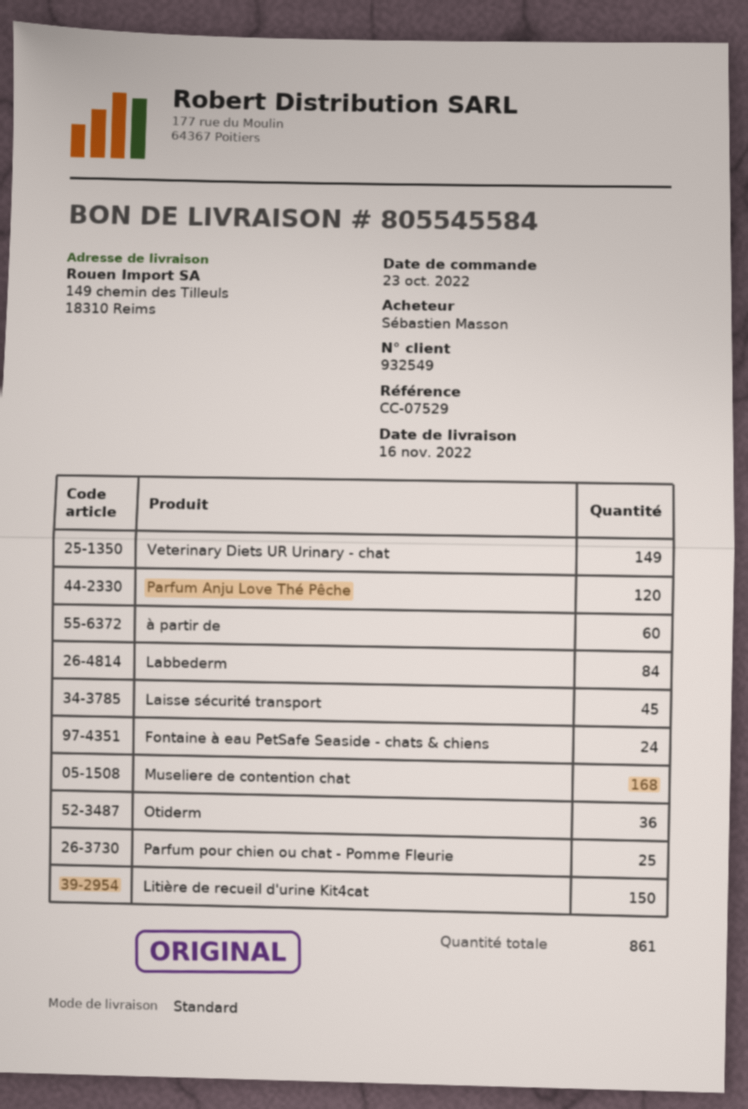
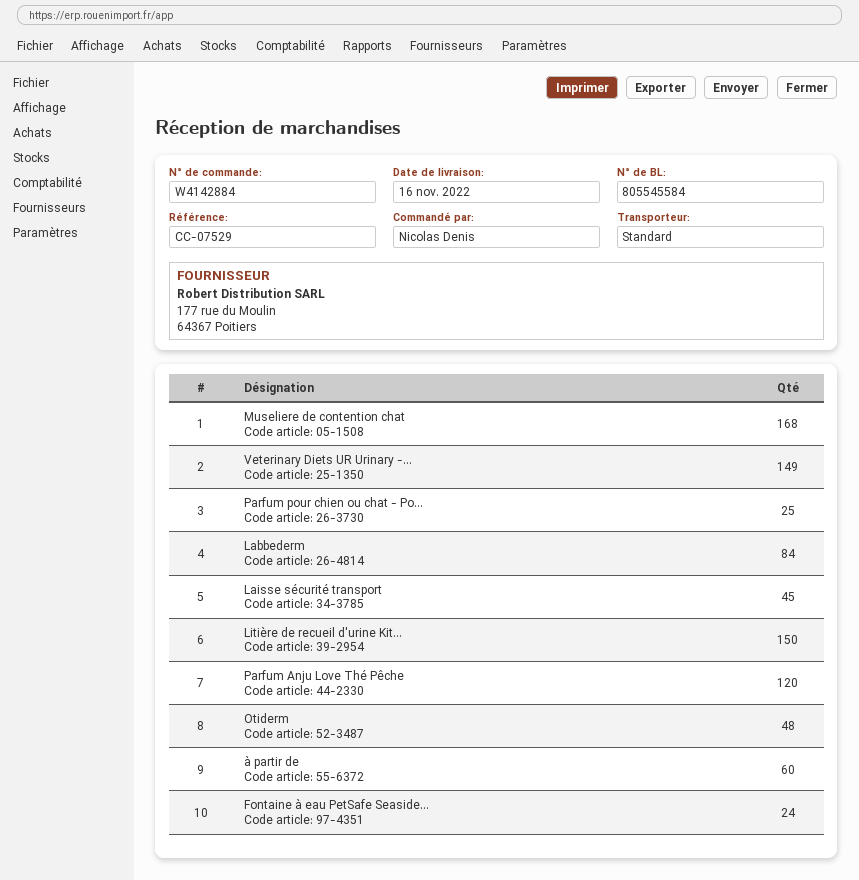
ordered by: Sébastien Masson -> Nicolas Denis
Otiderm: 36 -> 48

